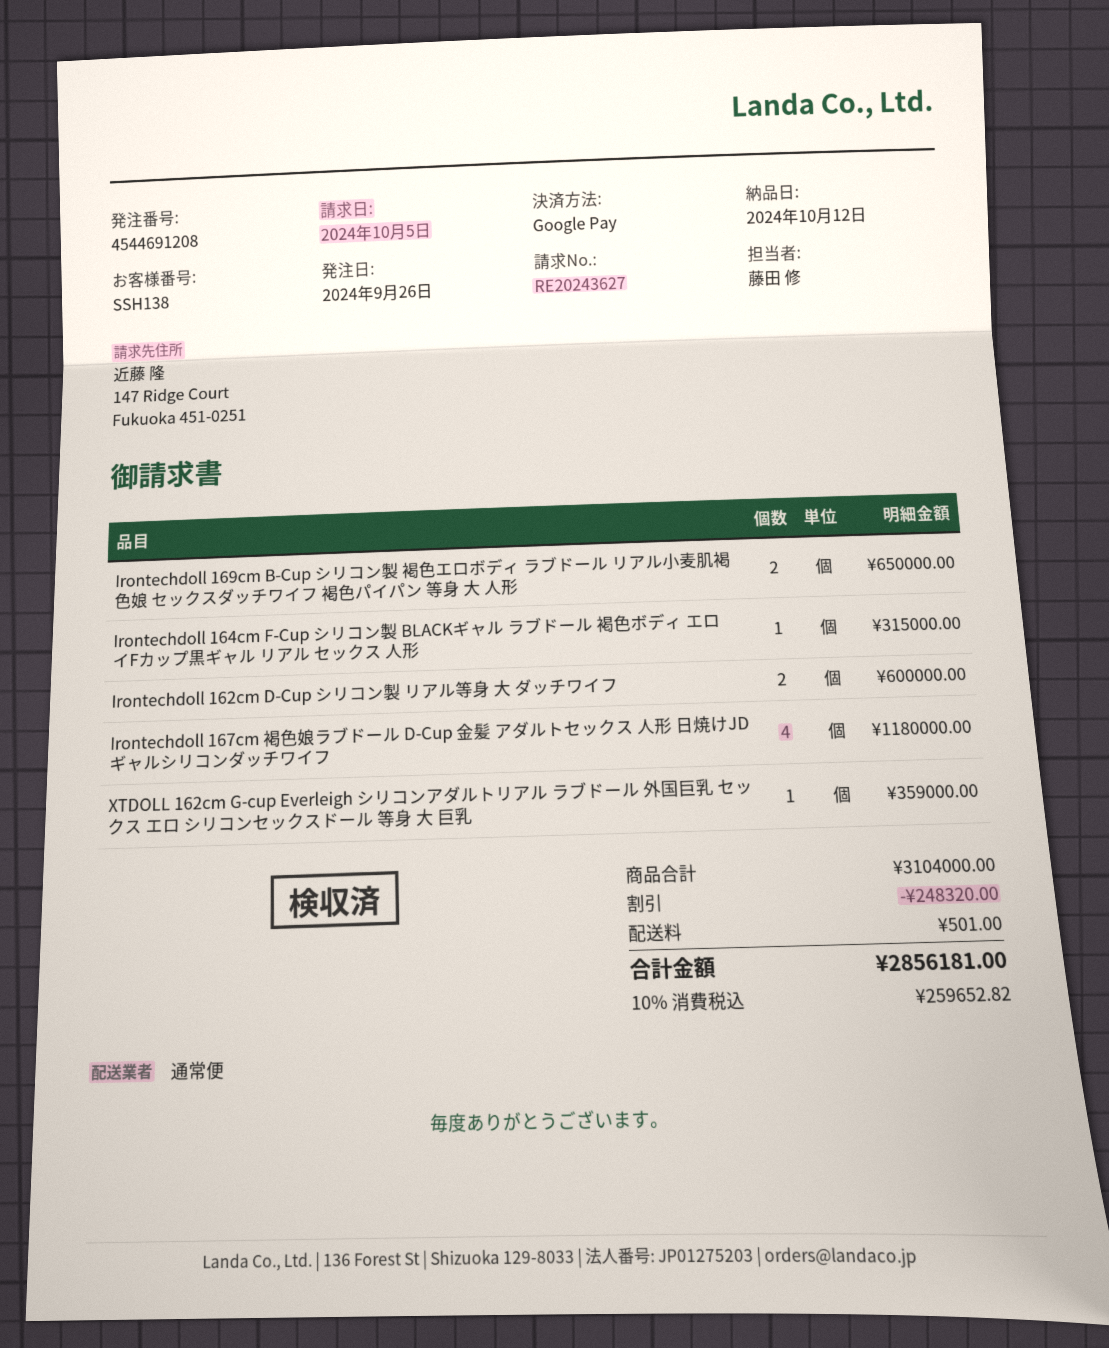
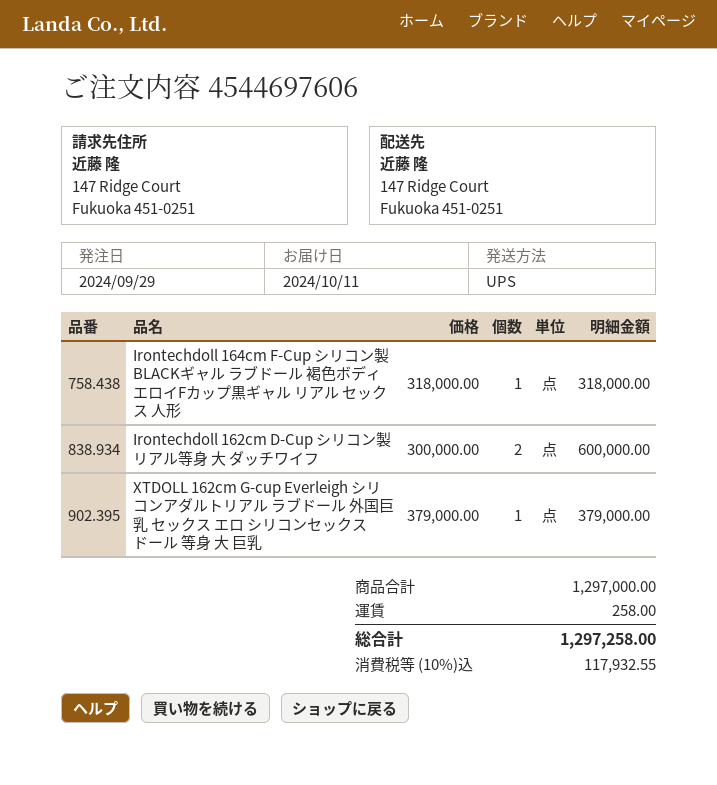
order number: 4544691208 -> 4544697606
order date: 2024-09-26 -> 2024-09-29
delivery date: 2024-10-12 -> 2024-10-11
shipping method: standard -> UPS
Irontechdoll 169cm B-Cup シリコン製 褐色エロボディ ラブドール リアル小麦肌褐色娘 セックスダッチワイフ 褐色パイパン 等身 大 人形: 2 for 650000.00 -> none
Irontechdoll 164cm F-Cup シリコン製 BLACKギャル ラブドール 褐色ボディ エロイFカップ黒ギャル リアル セックス 人形: 1 for 315000.00 -> 1 for 318000.00
Irontechdoll 167cm 褐色娘ラブドール D-Cup 金髪 アダルトセックス 人形 日焼けJDギャルシリコンダッチワイフ: 4 for 1180000.00 -> none
XTDOLL 162cm G-cup Everleigh シリコンアダルトリアル ラブドール 外国巨乳 セックス エロ シリコンセックスドール 等身 大 巨乳: 1 for 359000.00 -> 1 for 379000.00
subtotal: 3104000.00 -> 1297000.00
discount: 248320.00 -> none
shipping: 501.00 -> 258.00
tax: 10% = 259652.82 -> 10% = 117932.55
total: 2856181.00 -> 1297258.00

